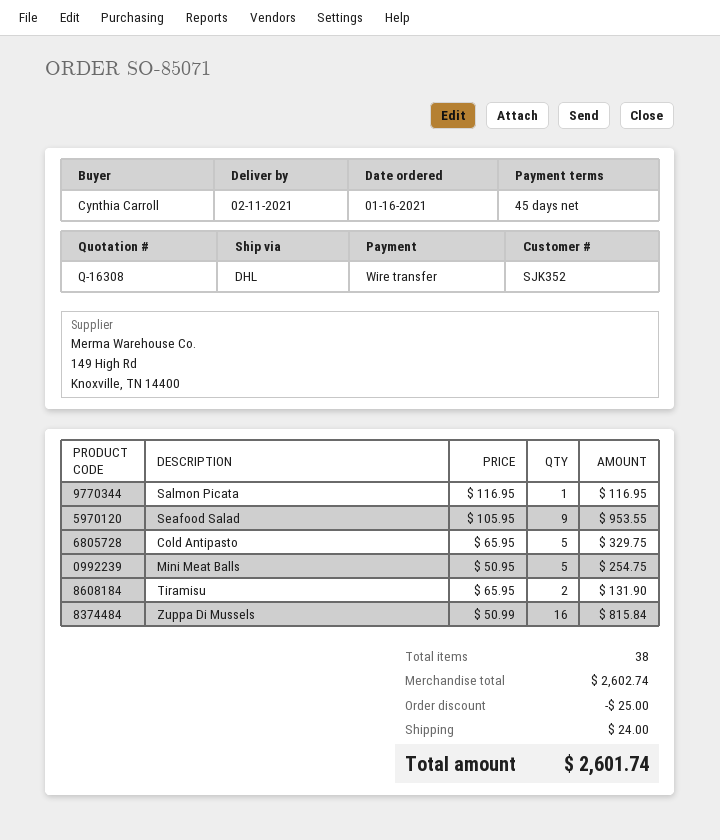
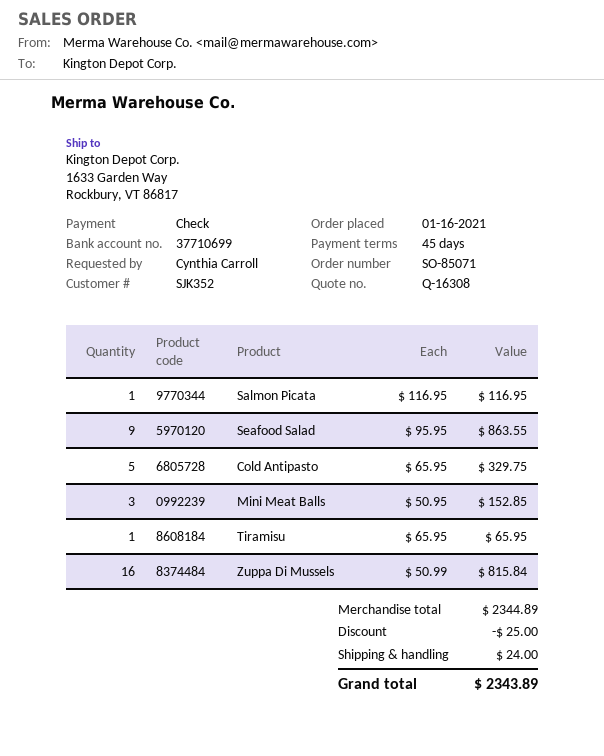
payment method: bank transfer -> cheque
Seafood Salad: 9 x 105.95 = 953.55 -> 9 x 95.95 = 863.55
Mini Meat Balls: 5 x 50.95 = 254.75 -> 3 x 50.95 = 152.85
Tiramisu: 2 x 65.95 = 131.90 -> 1 x 65.95 = 65.95
subtotal: 2602.74 -> 2344.89
total: 2601.74 -> 2343.89

